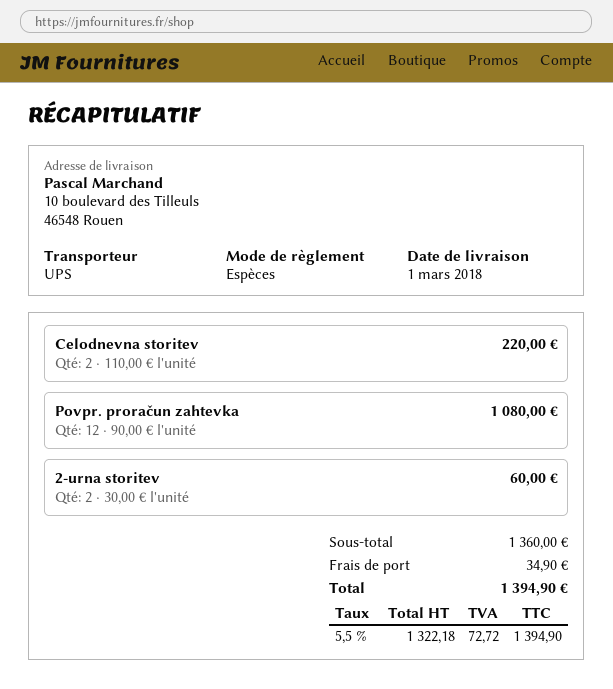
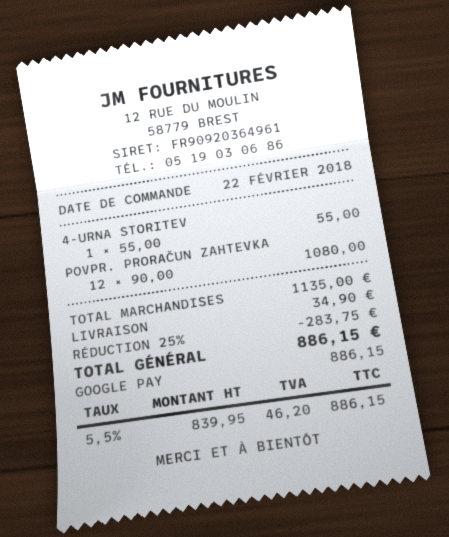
payment method: cash -> Google Pay
Celodnevna storitev: 2 x 110.00 = 220.00 -> none
2-urna storitev: 2 x 30.00 = 60.00 -> none
4-URNA STORITEV: none -> 1 x 55.00 = 55.00
subtotal: 1360.00 -> 1135.00
discount: none -> 25% = 283.75
net: 1322.18 -> 839.95
tax: 5.5% = 72.72 -> 5.5% = 46.20
total: 1394.90 -> 886.15

